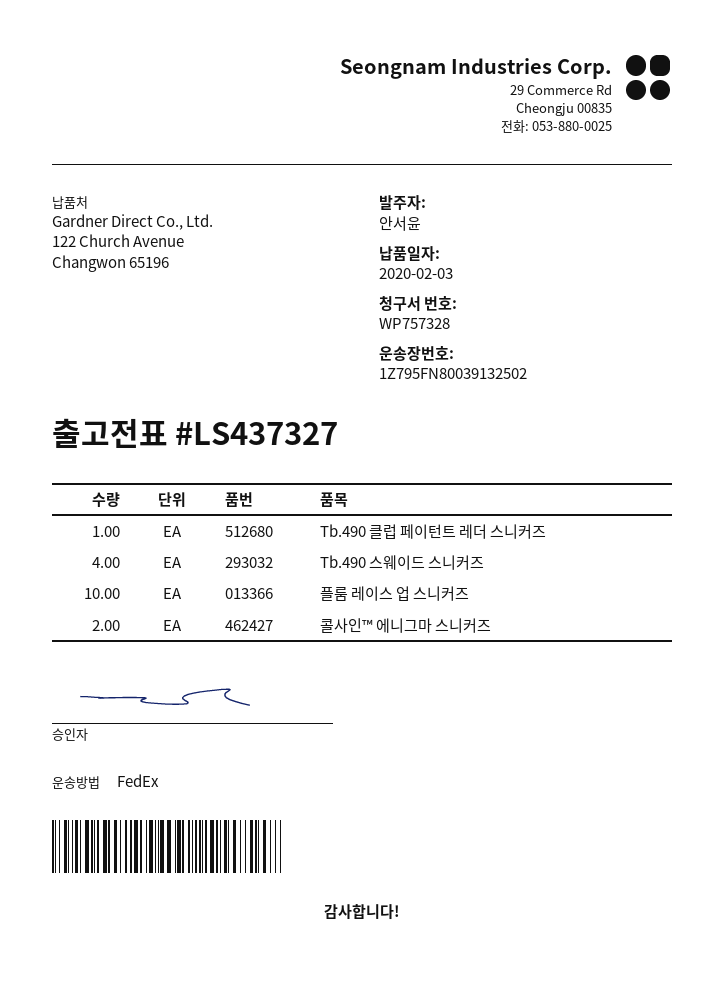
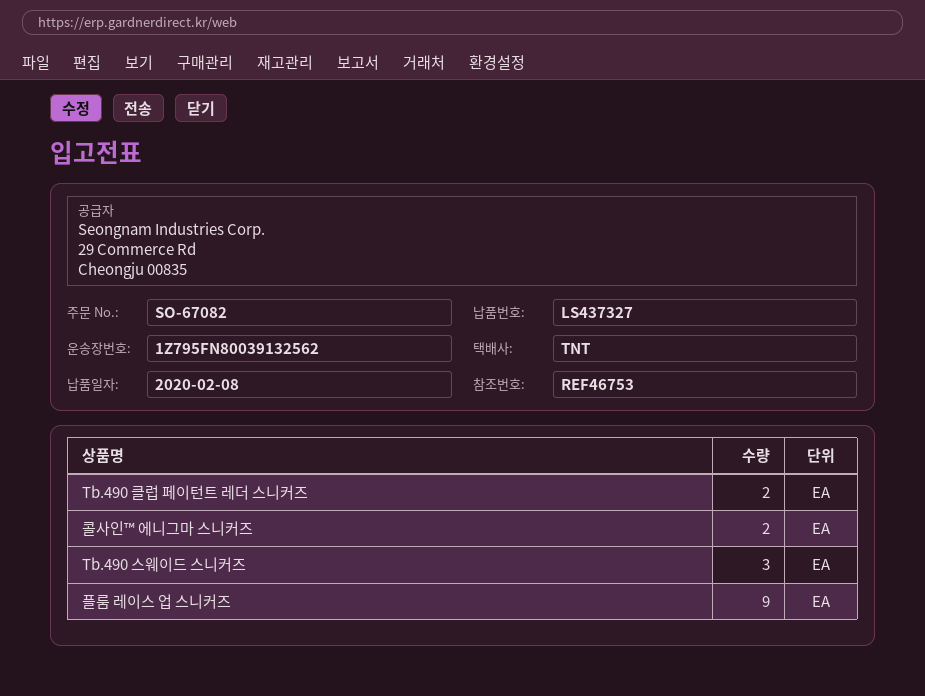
delivery date: 2020-02-03 -> 2020-02-08
shipping method: FedEx -> TNT
tracking number: 1Z795FN80039132502 -> 1Z795FN80039132562
Tb.490 클럽 페이턴트 레더 스니커즈: 1 -> 2
Tb.490 스웨이드 스니커즈: 4 -> 3
플룸 레이스 업 스니커즈: 10 -> 9

